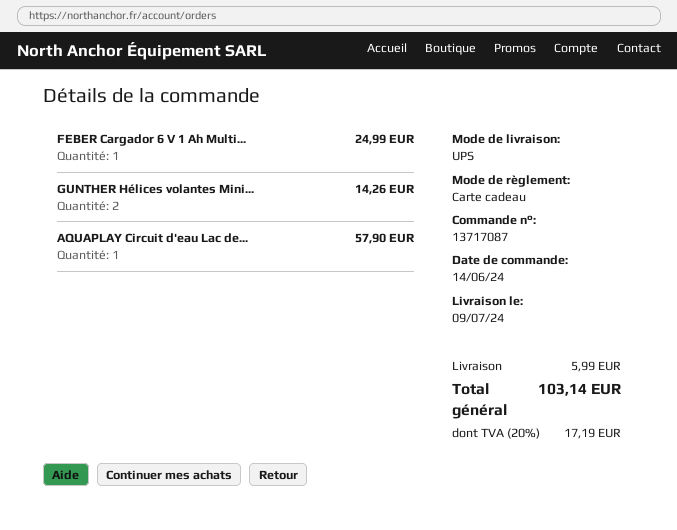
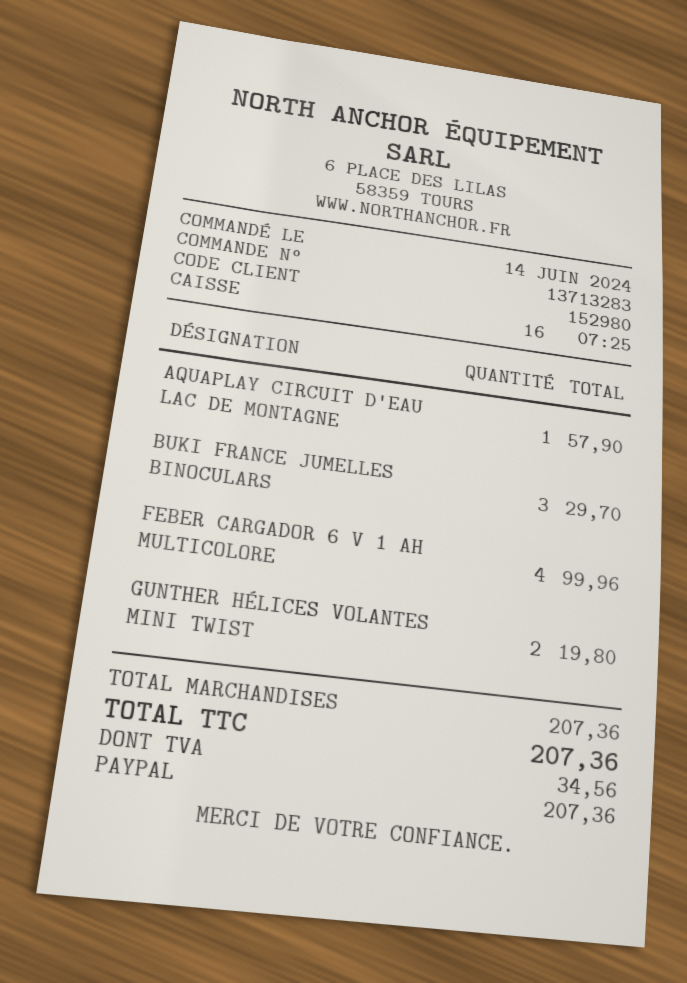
order number: 13717087 -> 13713283
payment method: gift card -> PayPal
FEBER Cargador 6 V 1 Ah Multi...: 1 for 24.99 -> 4 for 99.96
GUNTHER Hélices volantes Mini...: 2 for 14.26 -> 2 for 19.80
BUKI FRANCE JUMELLES BINOCULARS: none -> 3 for 29.70
shipping: 5.99 -> none
tax: 17.19 -> 34.56
total: 103.14 -> 207.36

